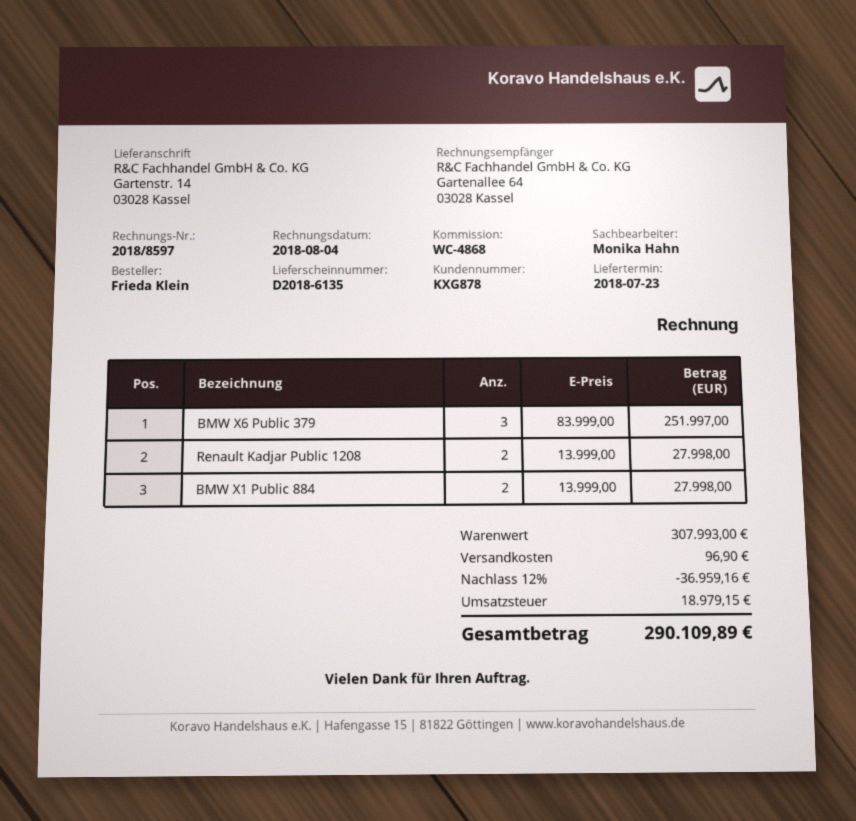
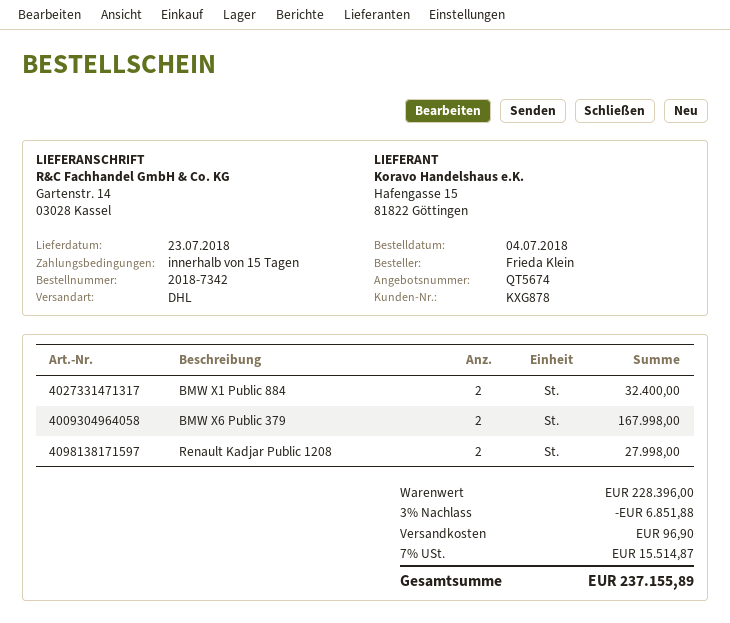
BMW X6 Public 379: 3 for 251997.00 -> 2 for 167998.00
BMW X1 Public 884: 2 for 27998.00 -> 2 for 32400.00
subtotal: 307993.00 -> 228396.00
discount: 12% = 36959.16 -> 3% = 6851.88
tax: 18979.15 -> 15514.87
total: 290109.89 -> 237155.89

